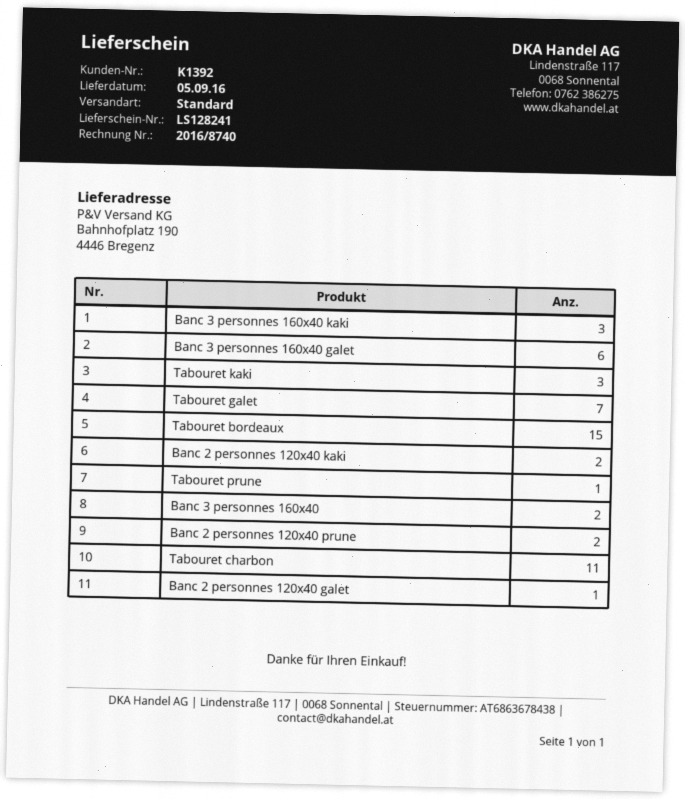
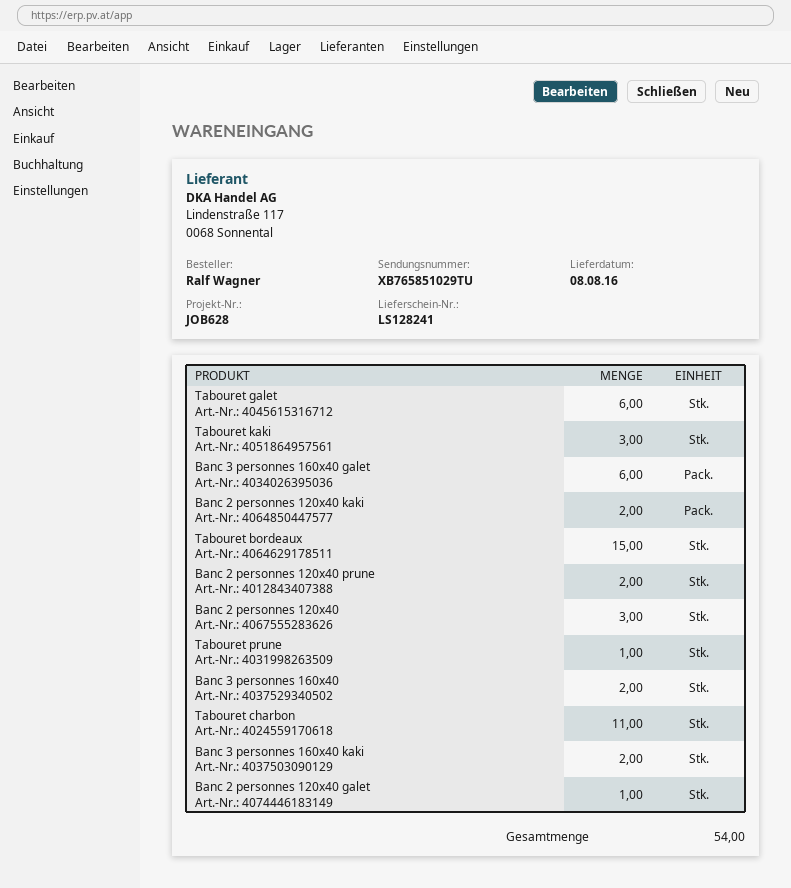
delivery date: 2016-09-05 -> 2016-08-08
Banc 3 personnes 160x40 kaki: 3 -> 2
Tabouret galet: 7 -> 6
Banc 2 personnes 120x40: none -> 3

